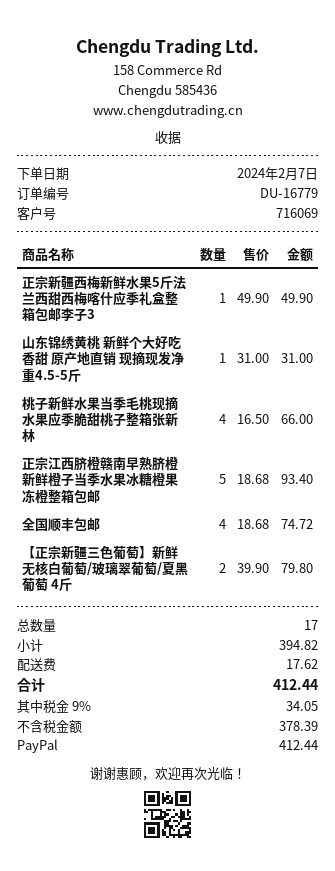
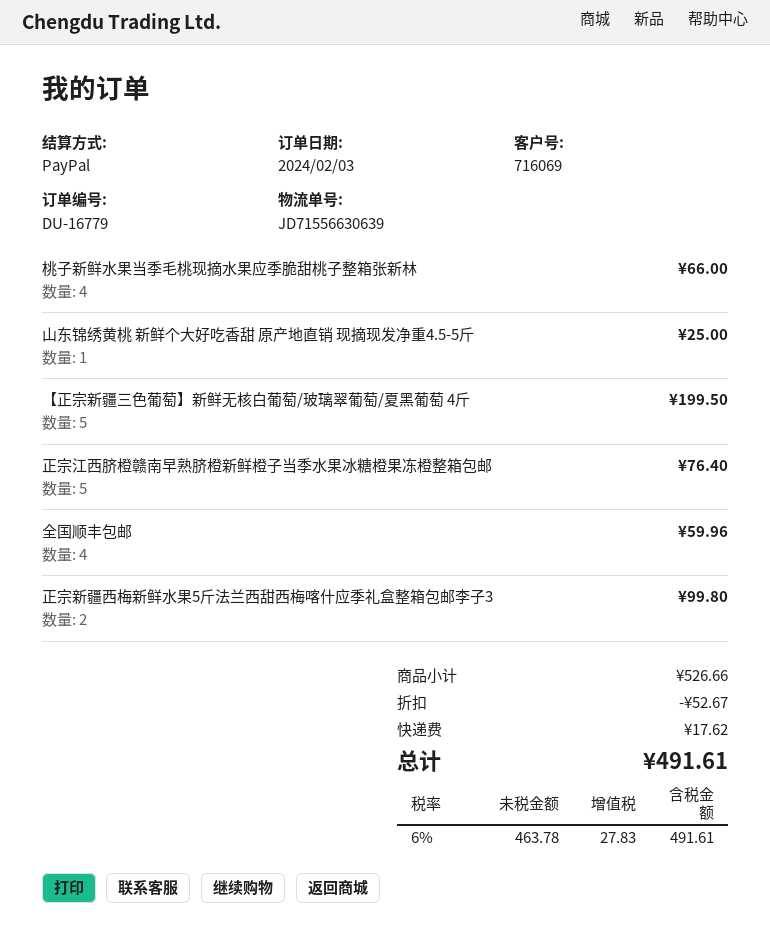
order date: 2024-02-07 -> 2024-02-03
正宗新疆西梅新鲜水果5斤法兰西甜西梅喀什应季礼盒整箱包邮李子3: 1 for 49.90 -> 2 for 99.80
山东锦绣黄桃 新鲜个大好吃香甜 原产地直销 现摘现发净重4.5-5斤: 1 for 31.00 -> 1 for 25.00
正宗江西脐橙赣南早熟脐橙新鲜橙子当季水果冰糖橙果冻橙整箱包邮: 5 for 93.40 -> 5 for 76.40
全国顺丰包邮: 4 for 74.72 -> 4 for 59.96
【正宗新疆三色葡萄】新鲜无核白葡萄/玻璃翠葡萄/夏黑葡萄 4斤: 2 for 79.80 -> 5 for 199.50
subtotal: 394.82 -> 526.66
discount: none -> 52.67
net: 378.39 -> 463.78
tax: 9% = 34.05 -> 6% = 27.83
total: 412.44 -> 491.61

